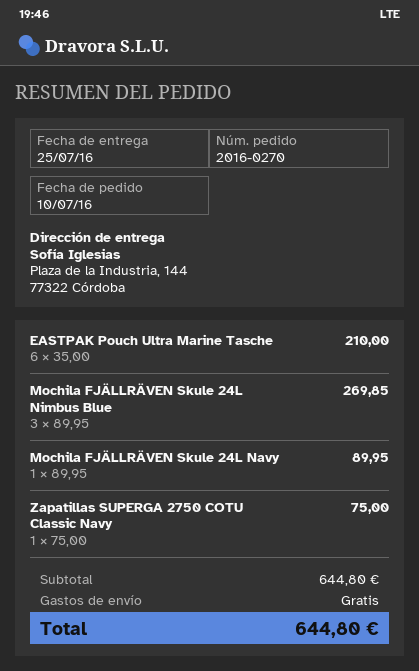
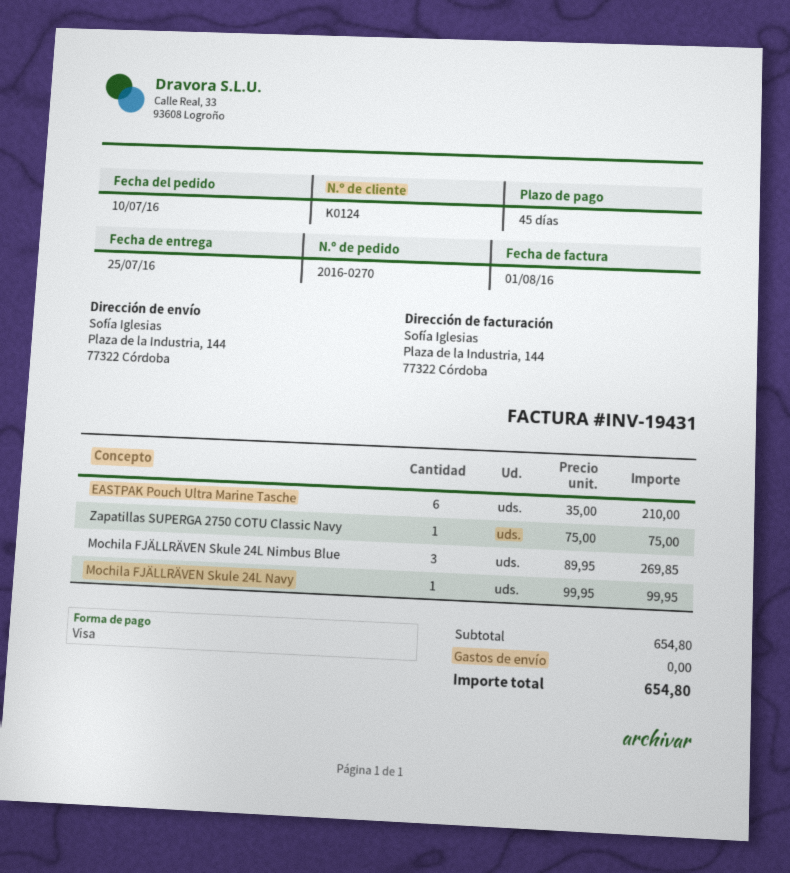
Mochila FJÄLLRÄVEN Skule 24L Navy: 1 x 89.95 = 89.95 -> 1 x 99.95 = 99.95
subtotal: 644.80 -> 654.80
total: 644.80 -> 654.80

